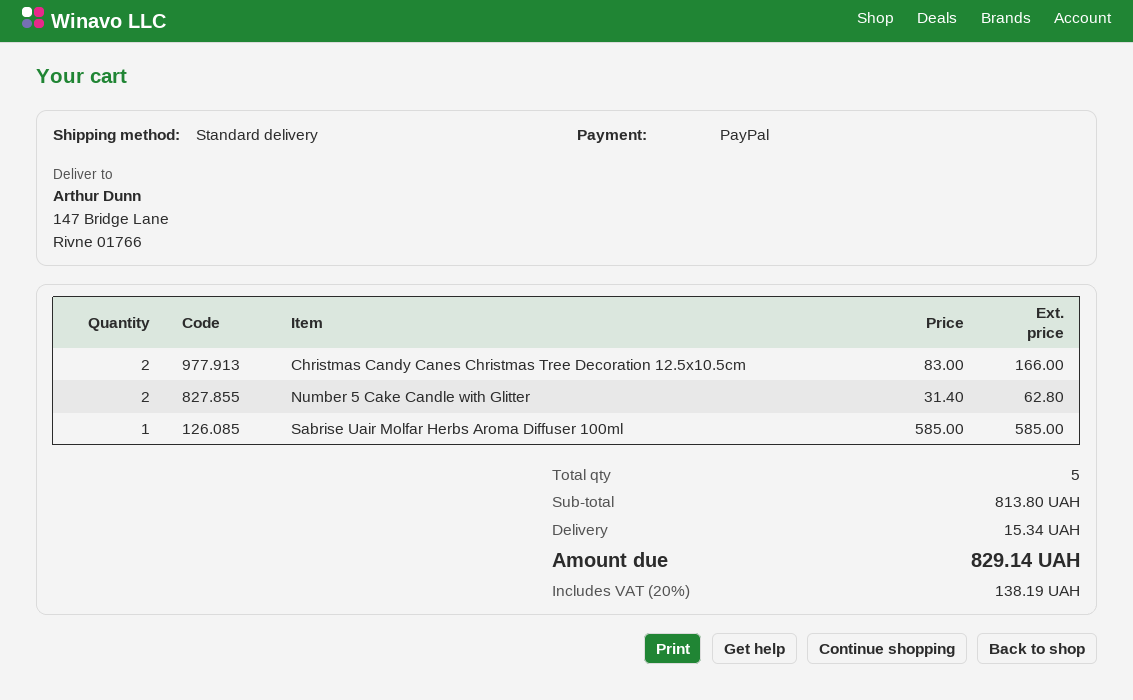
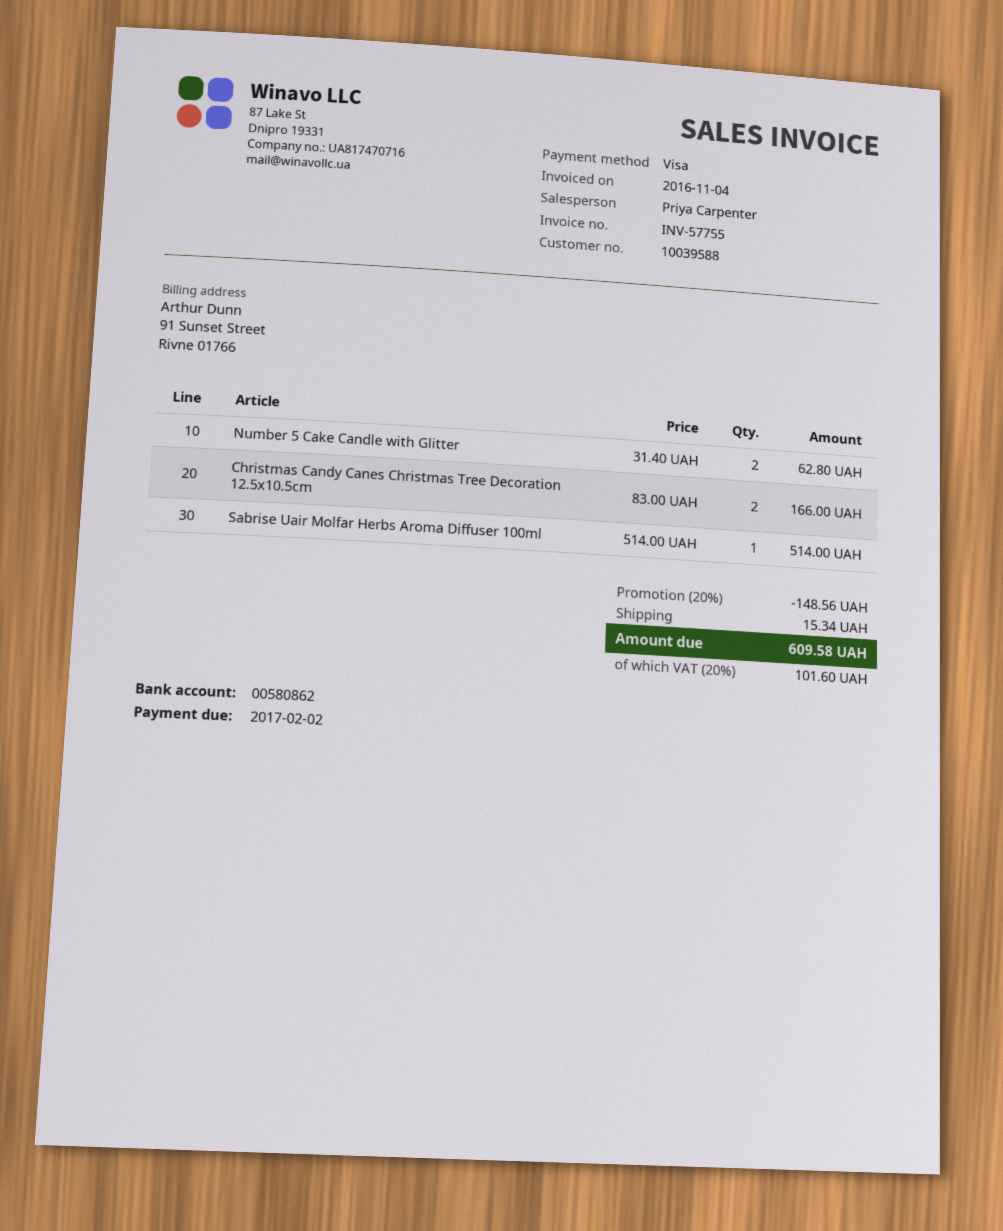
payment method: PayPal -> Visa
Sabrise Uair Molfar Herbs Aroma Diffuser 100ml: 1 x 585.00 = 585.00 -> 1 x 514.00 = 514.00
discount: none -> 20% = 148.56
tax: 20% = 138.19 -> 20% = 101.60
total: 829.14 -> 609.58

